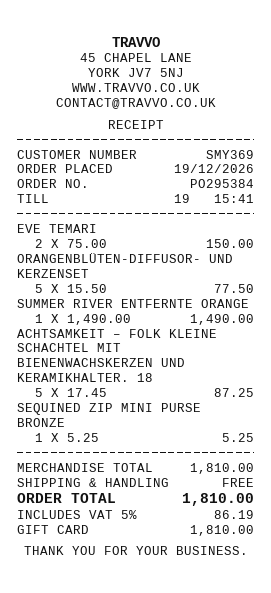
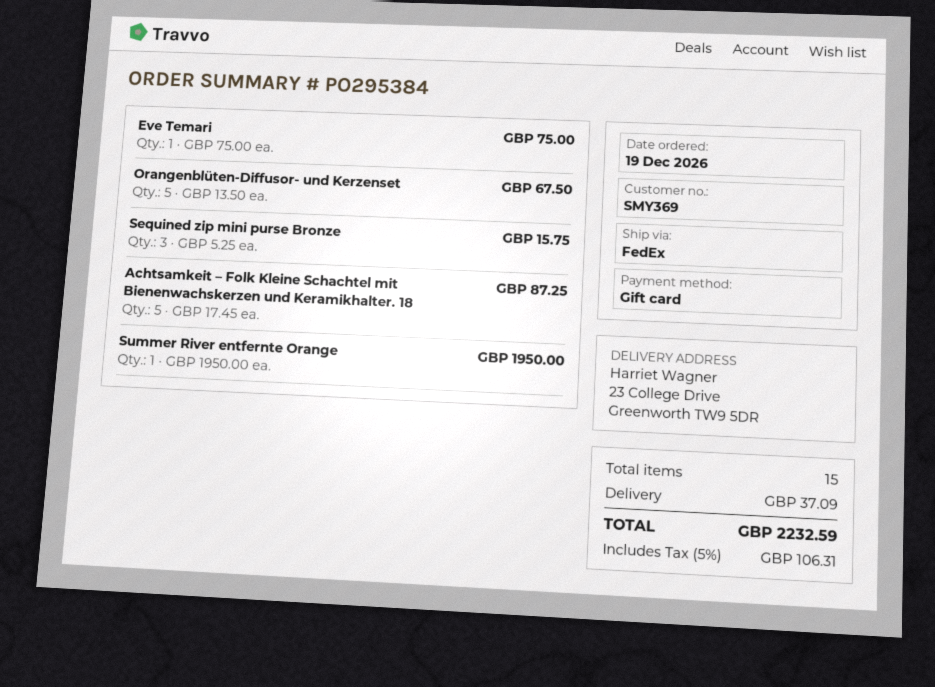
EVE TEMARI: 2 x 75.00 = 150.00 -> 1 x 75.00 = 75.00
ORANGENBLÜTEN-DIFFUSOR- UND KERZENSET: 5 x 15.50 = 77.50 -> 5 x 13.50 = 67.50
SUMMER RIVER ENTFERNTE ORANGE: 1 x 1490.00 = 1490.00 -> 1 x 1950.00 = 1950.00
SEQUINED ZIP MINI PURSE BRONZE: 1 x 5.25 = 5.25 -> 3 x 5.25 = 15.75
shipping: 0.00 -> 37.09
tax: 5% = 86.19 -> 5% = 106.31
total: 1810.00 -> 2232.59

